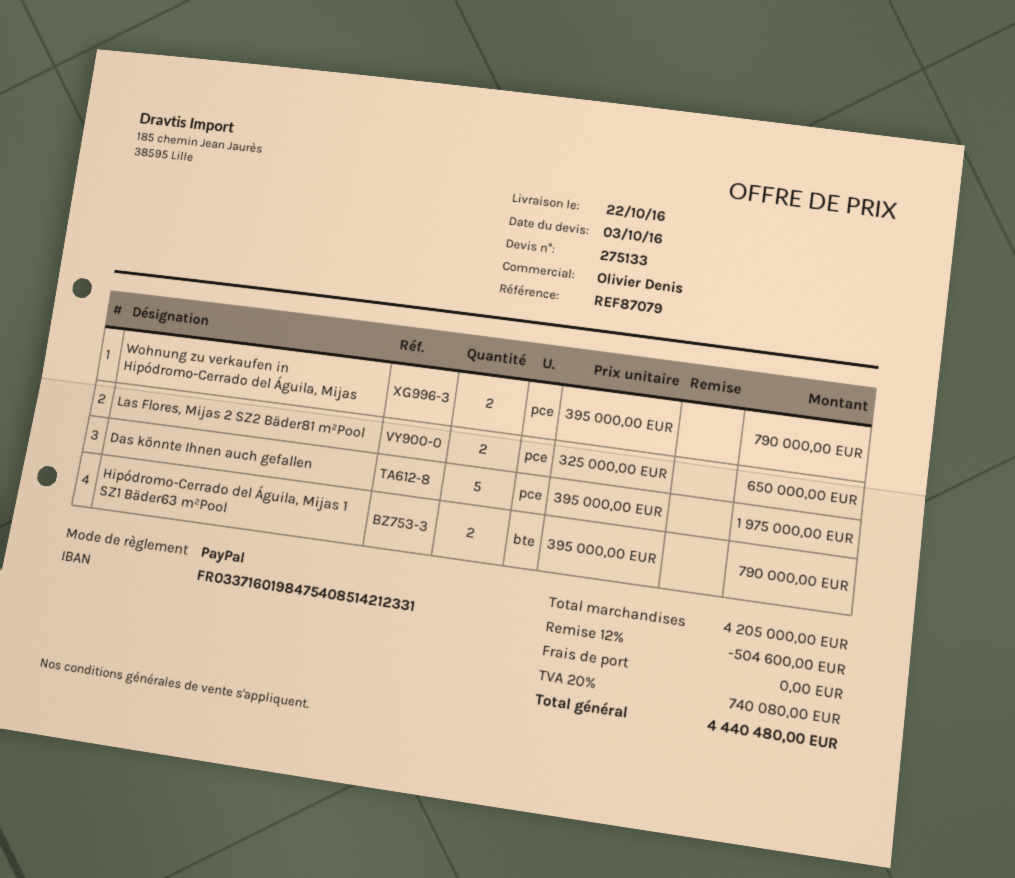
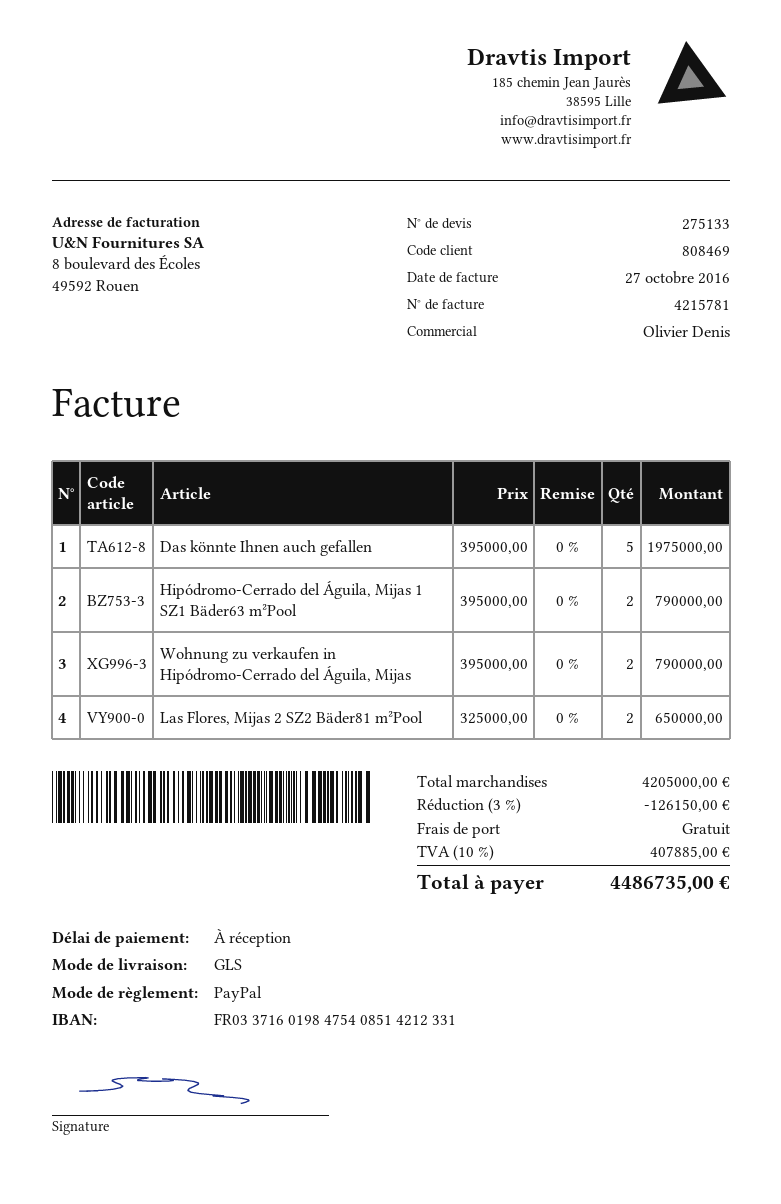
discount: 12% = 504600.00 -> 3% = 126150.00
tax: 20% = 740080.00 -> 10% = 407885.00
total: 4440480.00 -> 4486735.00

